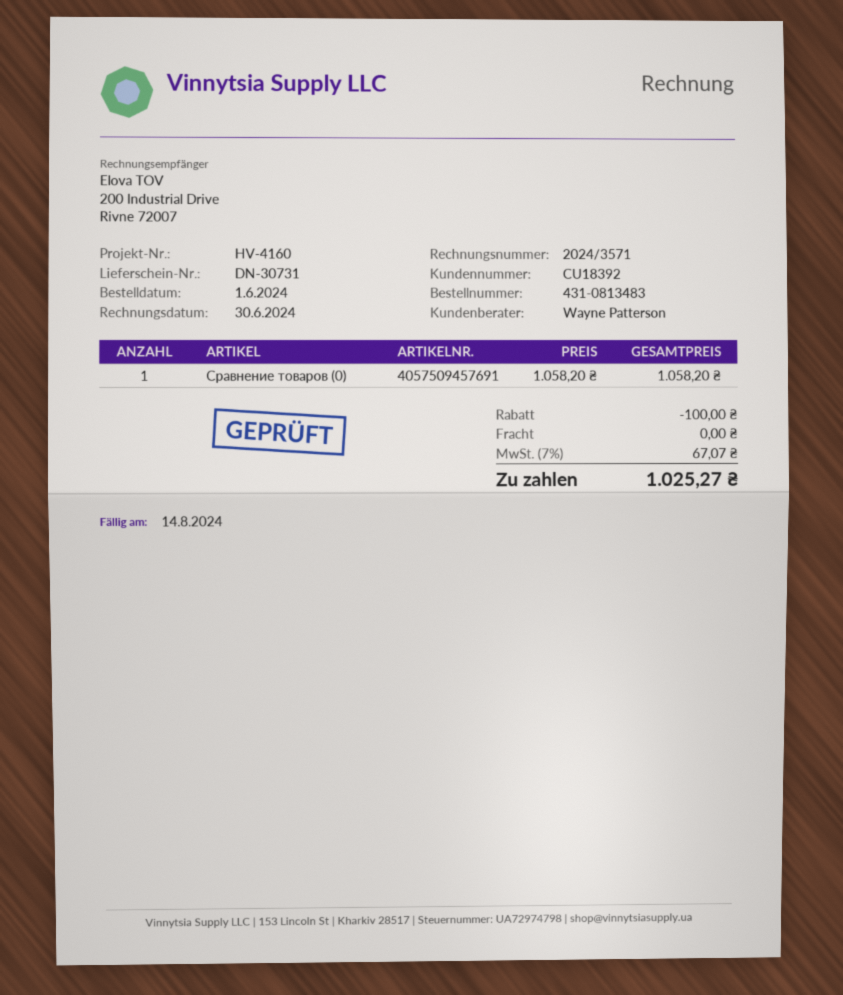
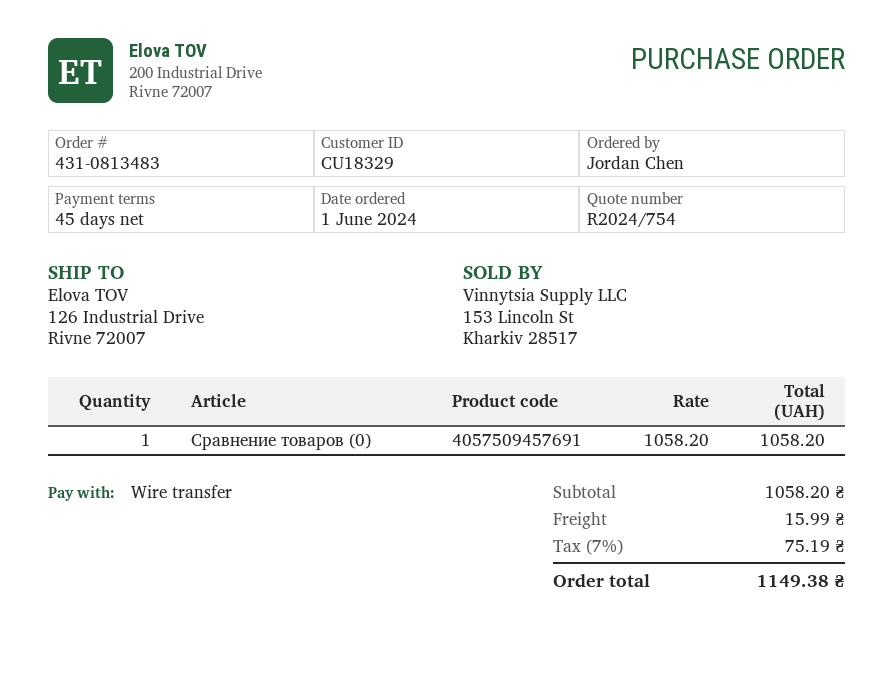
customer number: CU18392 -> CU18329
discount: 100.00 -> none
shipping: 0.00 -> 15.99
tax: 7% = 67.07 -> 7% = 75.19
total: 1025.27 -> 1149.38

